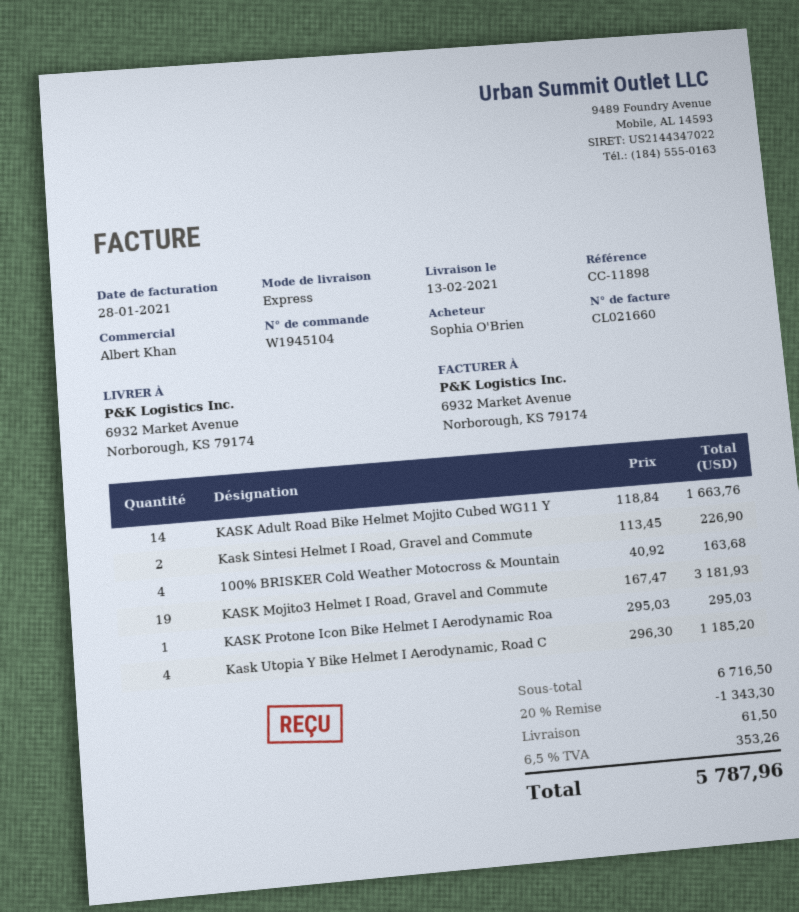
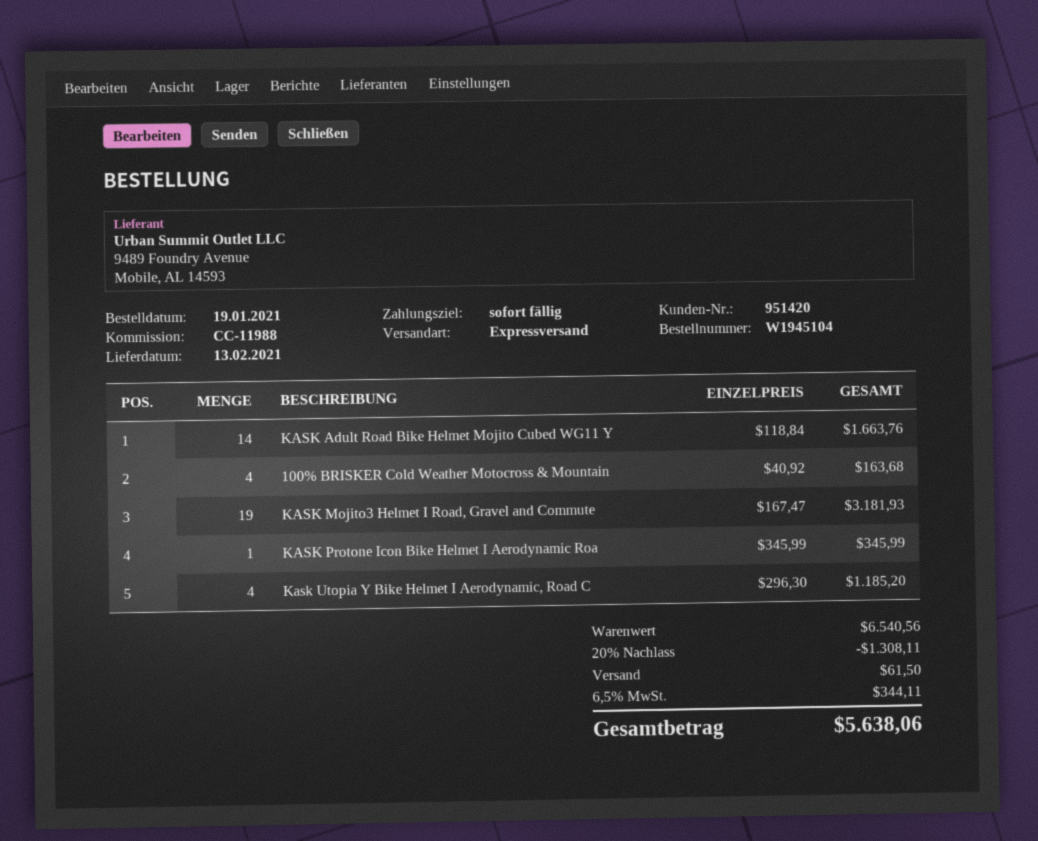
reference: CC-11898 -> CC-11988
Kask Sintesi Helmet I Road, Gravel and Commute: 2 x 113.45 = 226.90 -> none
KASK Protone Icon Bike Helmet I Aerodynamic Roa: 1 x 295.03 = 295.03 -> 1 x 345.99 = 345.99
subtotal: 6716.50 -> 6540.56
discount: 20% = 1343.30 -> 20% = 1308.11
tax: 6.5% = 353.26 -> 6.5% = 344.11
total: 5787.96 -> 5638.06

